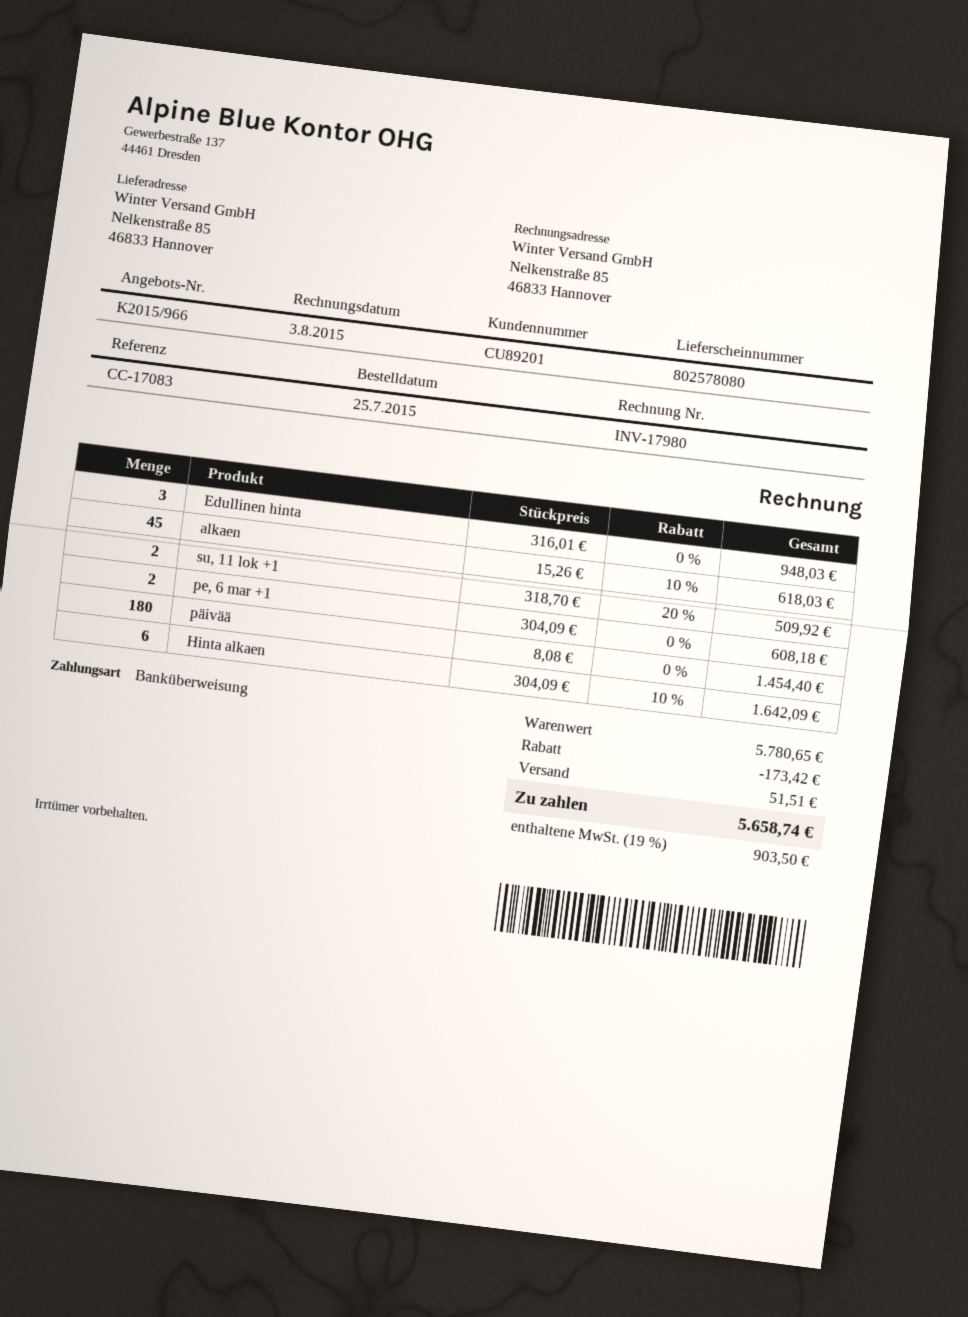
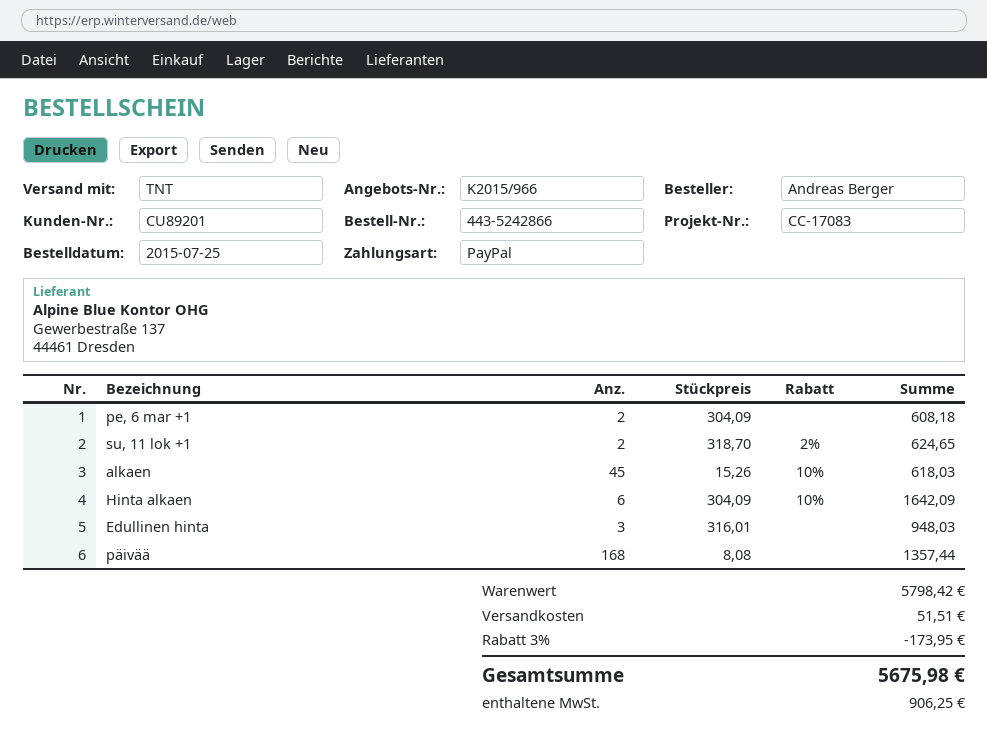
payment method: bank transfer -> PayPal
su, 11 lok +1: 2 x 318.70 - 20% = 509.92 -> 2 x 318.70 - 2% = 624.65
päivää: 180 x 8.08 = 1454.40 -> 168 x 8.08 = 1357.44
subtotal: 5780.65 -> 5798.42
discount: 173.42 -> 173.95
tax: 903.50 -> 906.25
total: 5658.74 -> 5675.98

